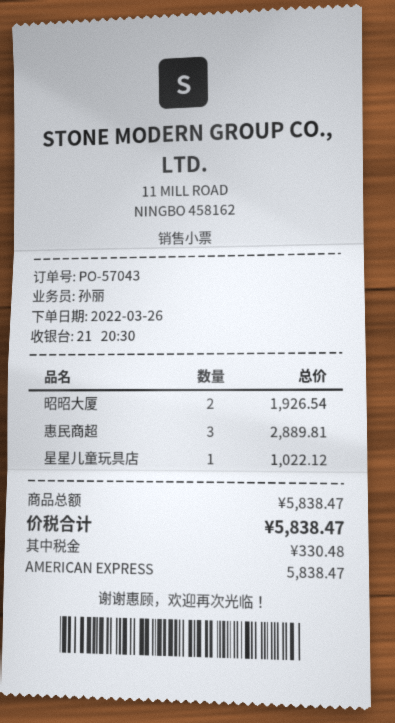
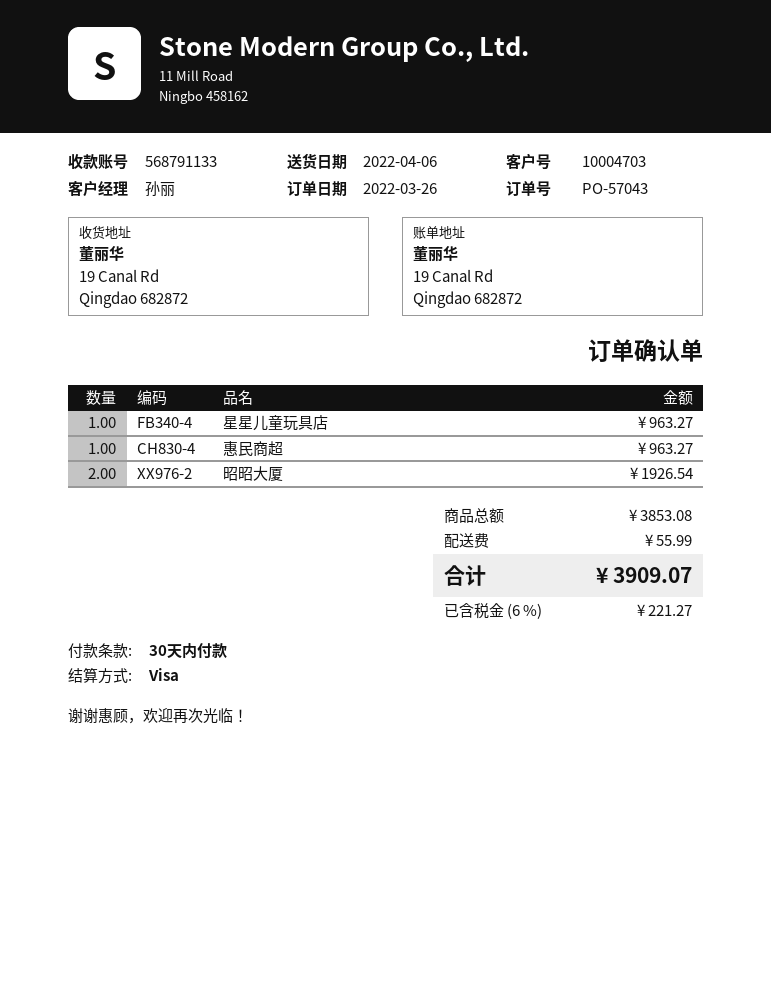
payment method: American Express -> Visa
惠民商超: 3 for 2889.81 -> 1 for 963.27
星星儿童玩具店: 1 for 1022.12 -> 1 for 963.27
subtotal: 5838.47 -> 3853.08
shipping: none -> 55.99
tax: 330.48 -> 221.27
total: 5838.47 -> 3909.07

